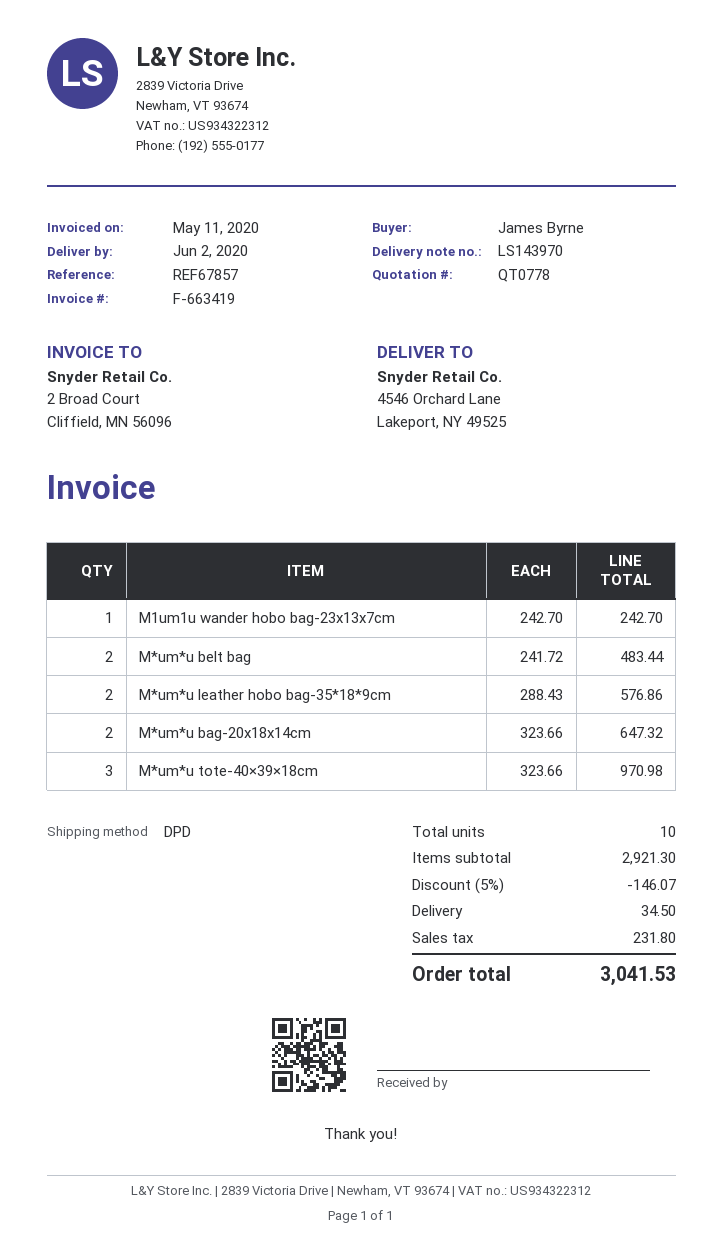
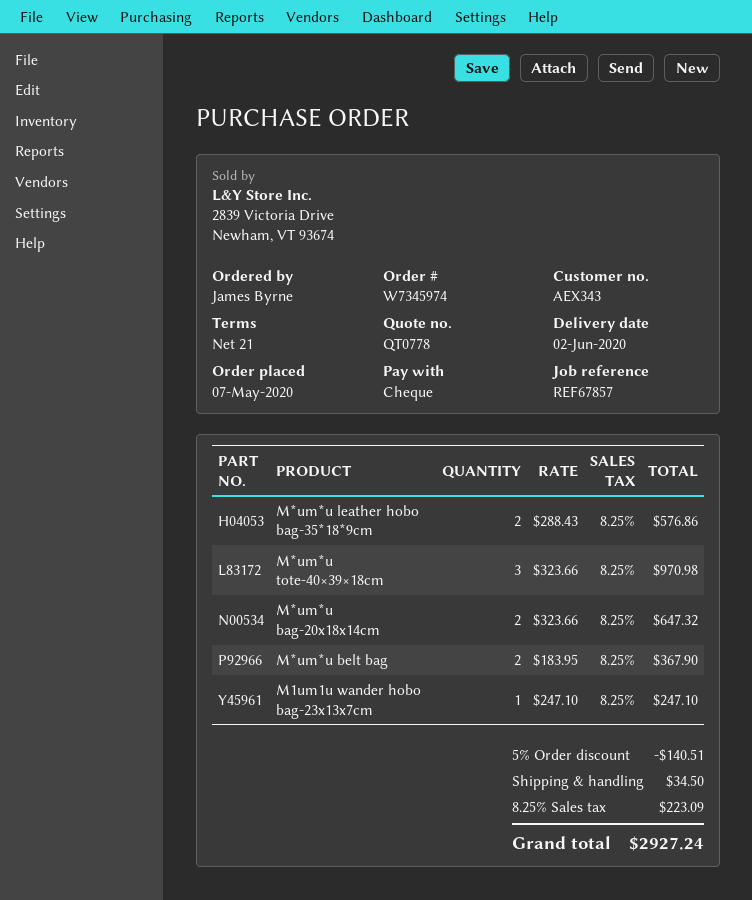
M1um1u wander hobo bag-23x13x7cm: 1 x 242.70 = 242.70 -> 1 x 247.10 = 247.10
M*um*u belt bag: 2 x 241.72 = 483.44 -> 2 x 183.95 = 367.90
discount: 5% = 146.07 -> 5% = 140.51
tax: 231.80 -> 223.09
total: 3041.53 -> 2927.24

